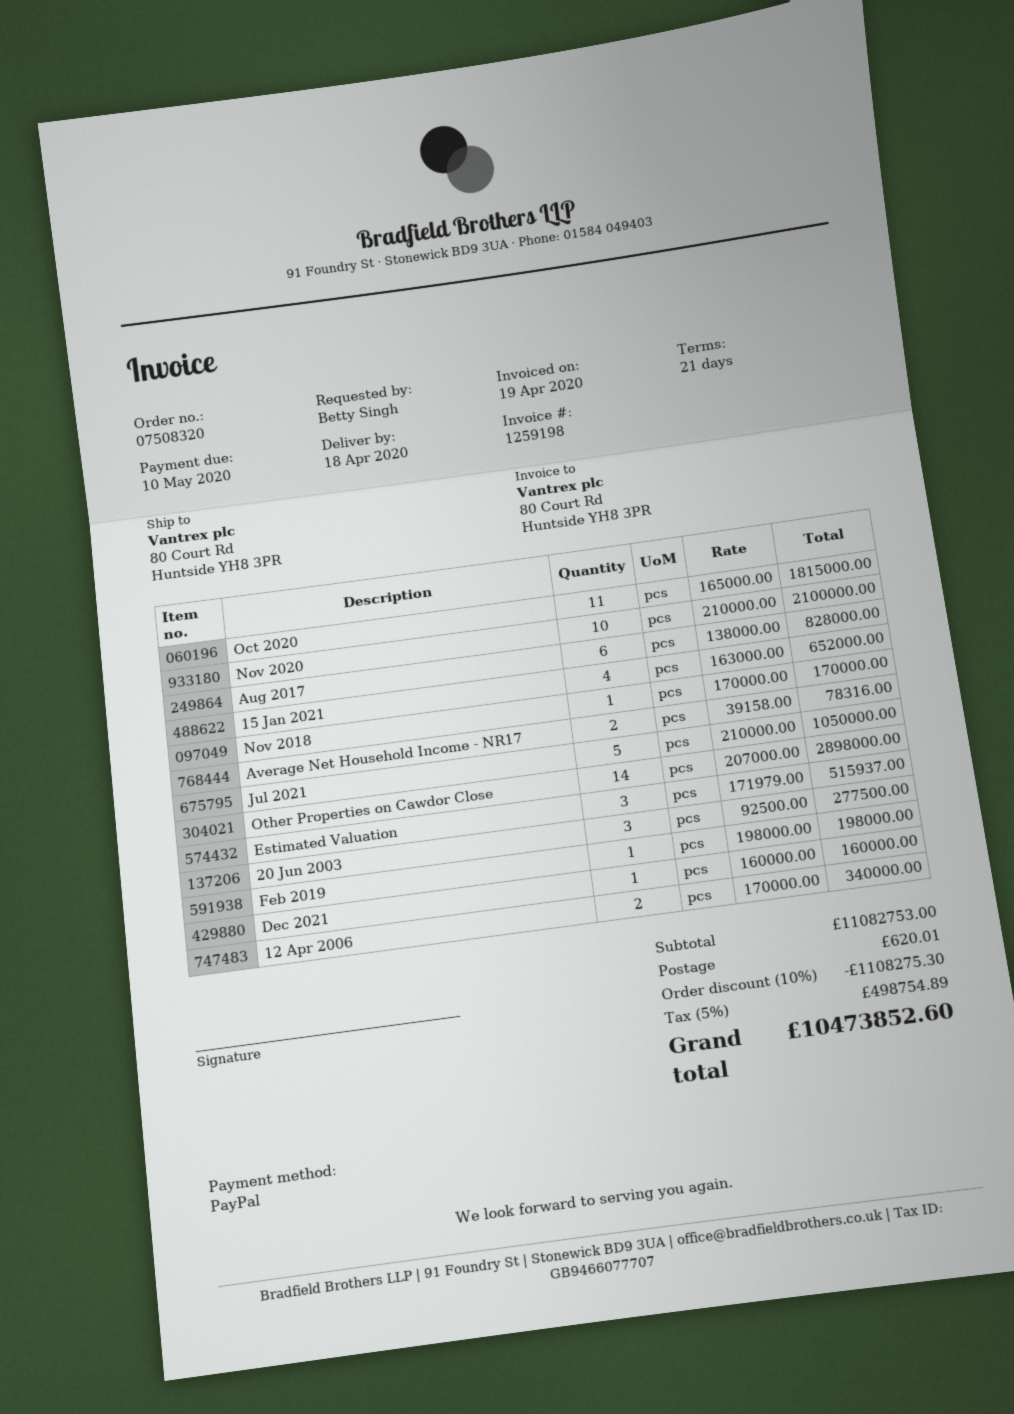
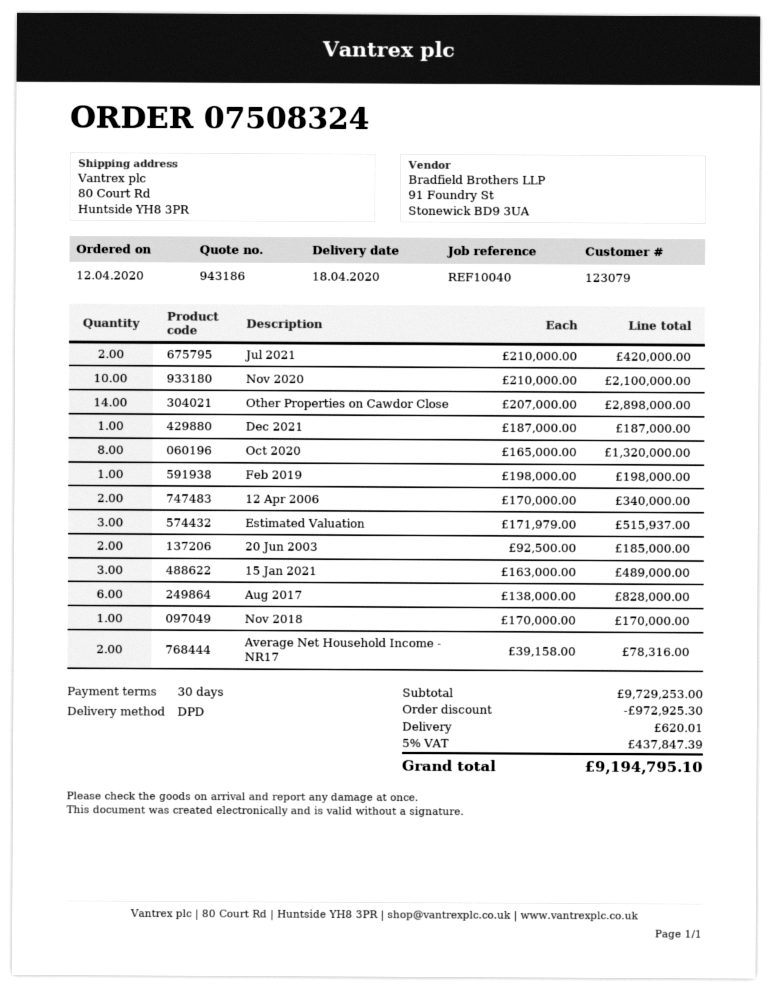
order number: 07508320 -> 07508324
payment terms: 21 days -> 30 days
Oct 2020: 11 x 165000.00 = 1815000.00 -> 8 x 165000.00 = 1320000.00
15 Jan 2021: 4 x 163000.00 = 652000.00 -> 3 x 163000.00 = 489000.00
Jul 2021: 5 x 210000.00 = 1050000.00 -> 2 x 210000.00 = 420000.00
20 Jun 2003: 3 x 92500.00 = 277500.00 -> 2 x 92500.00 = 185000.00
Dec 2021: 1 x 160000.00 = 160000.00 -> 1 x 187000.00 = 187000.00
subtotal: 11082753.00 -> 9729253.00
discount: 1108275.30 -> 972925.30
tax: 5% = 498754.89 -> 5% = 437847.39
total: 10473852.60 -> 9194795.10

